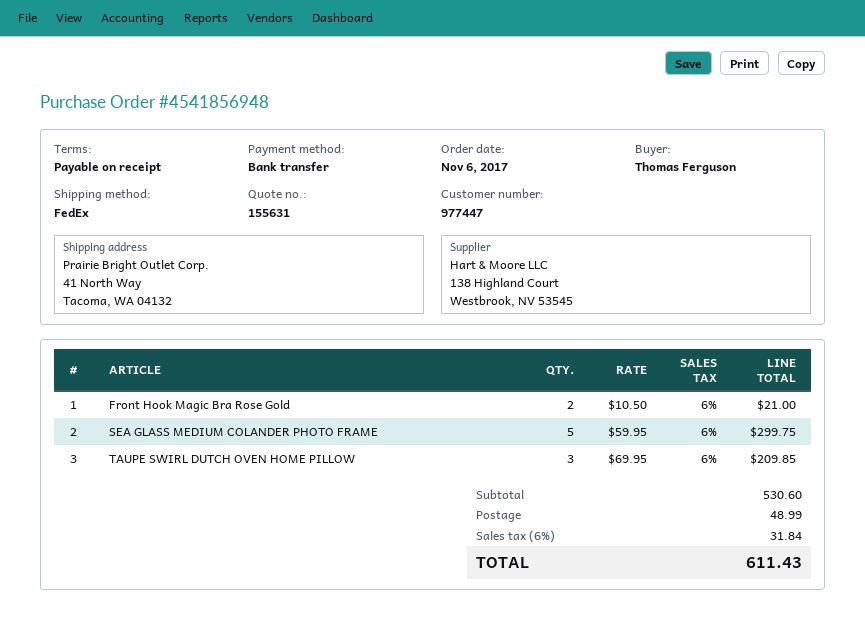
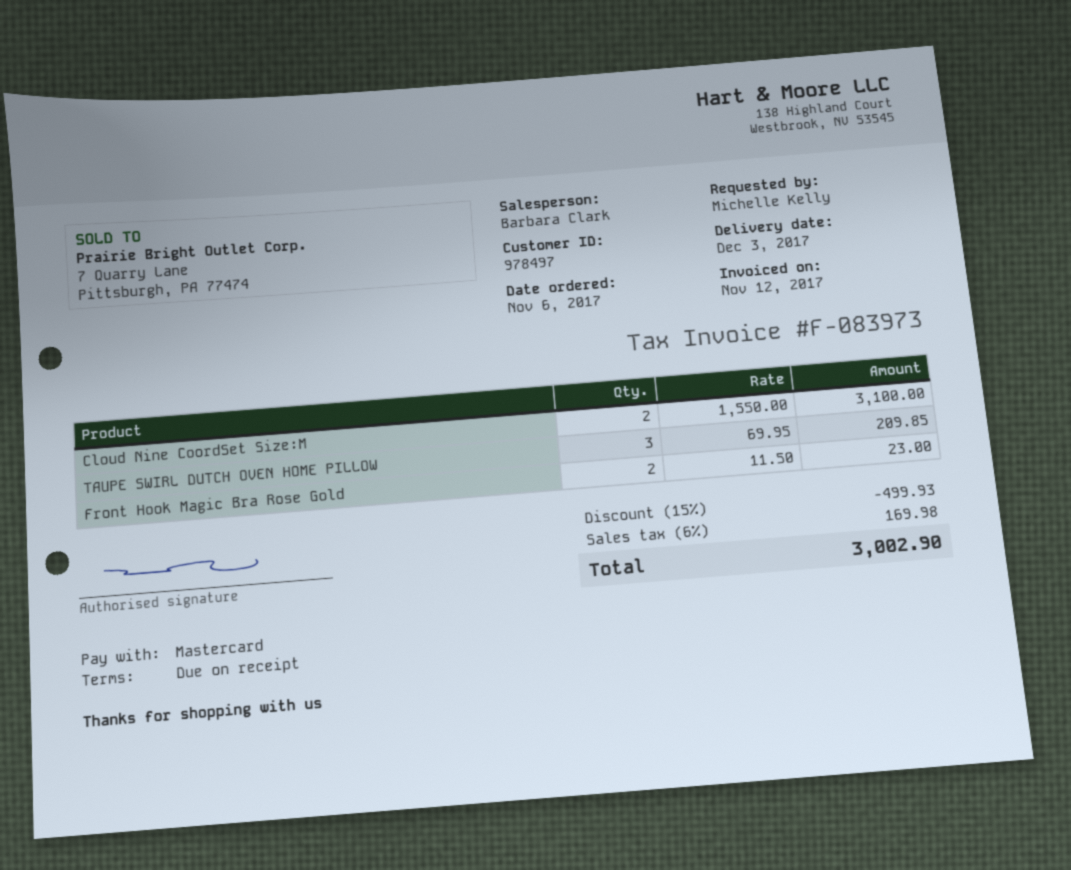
customer number: 977447 -> 978497
ordered by: Thomas Ferguson -> Michelle Kelly
payment method: bank transfer -> Mastercard
Front Hook Magic Bra Rose Gold: 2 x 10.50 = 21.00 -> 2 x 11.50 = 23.00
SEA GLASS MEDIUM COLANDER PHOTO FRAME: 5 x 59.95 = 299.75 -> none
Cloud Nine CoordSet Size:M: none -> 2 x 1550.00 = 3100.00
discount: none -> 15% = 499.93
shipping: 48.99 -> none
tax: 6% = 31.84 -> 6% = 169.98
total: 611.43 -> 3002.90

